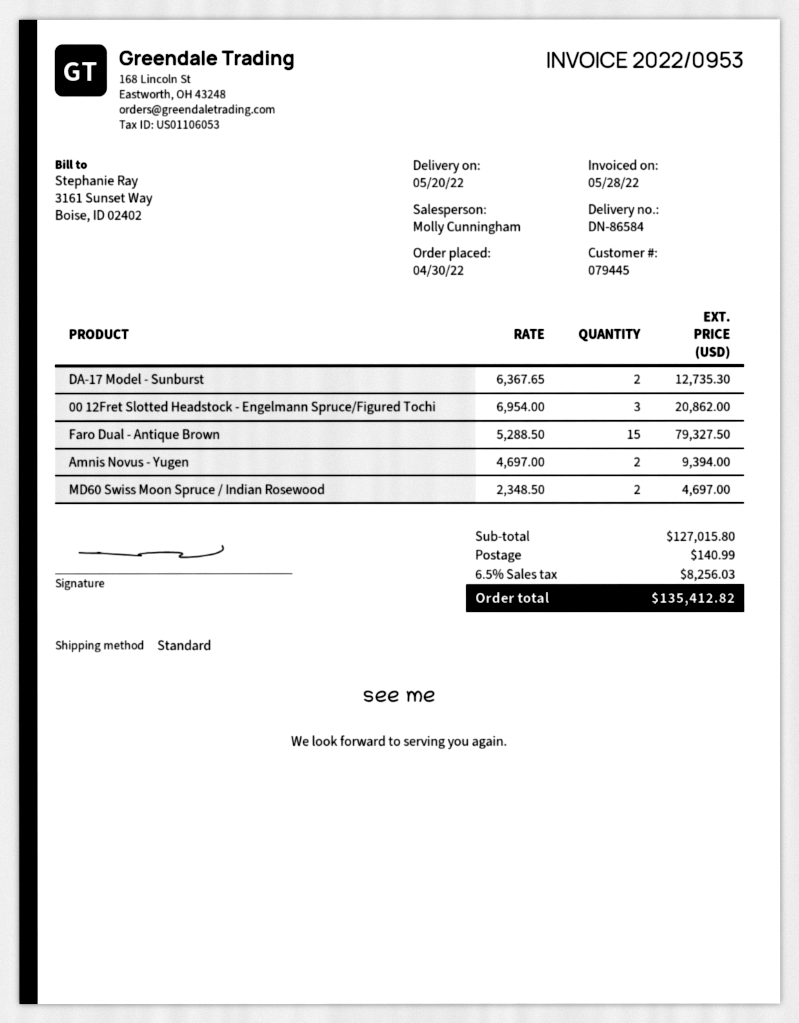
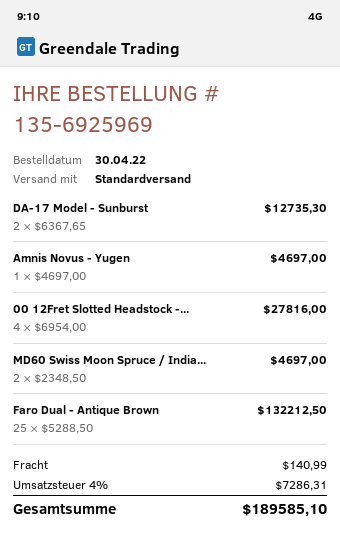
00 12Fret Slotted Headstock - Engelmann Spruce/Figured Tochi: 3 x 6954.00 = 20862.00 -> 4 x 6954.00 = 27816.00
Faro Dual - Antique Brown: 15 x 5288.50 = 79327.50 -> 25 x 5288.50 = 132212.50
Amnis Novus - Yugen: 2 x 4697.00 = 9394.00 -> 1 x 4697.00 = 4697.00
tax: 6.5% = 8256.03 -> 4% = 7286.31
total: 135412.82 -> 189585.10

